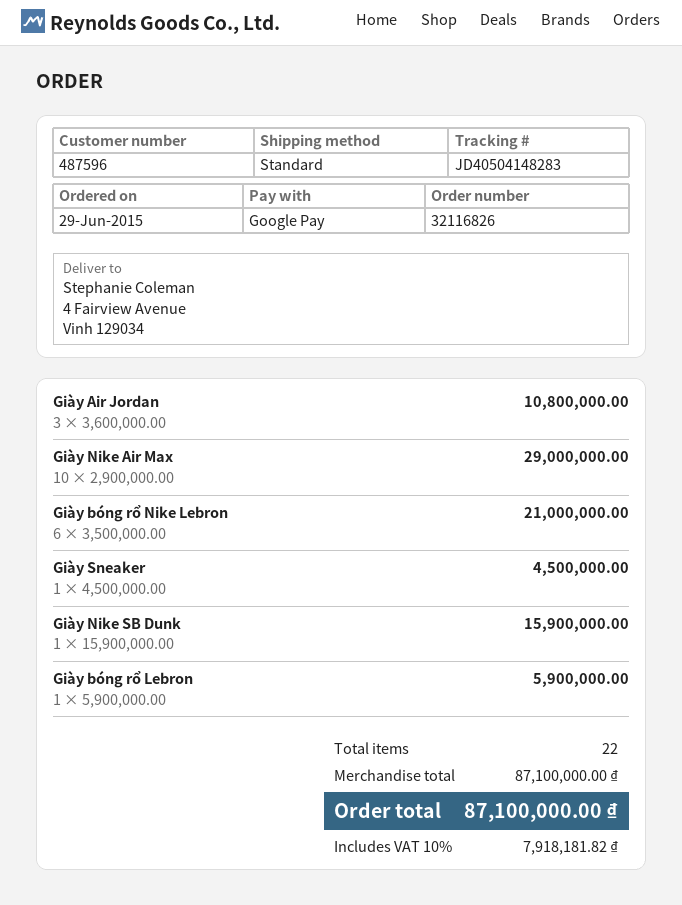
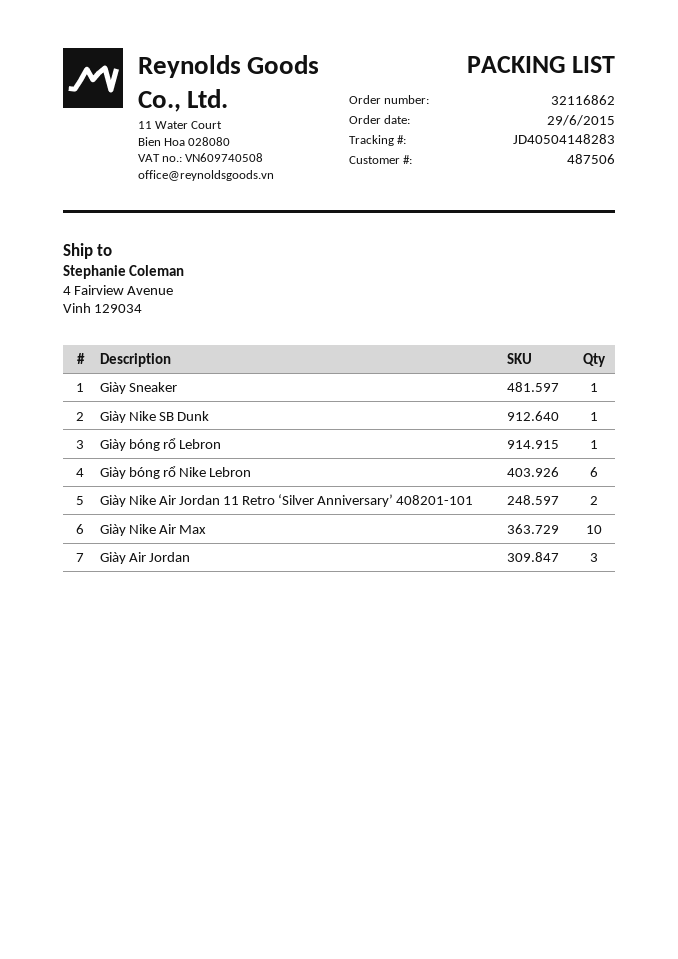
order number: 32116826 -> 32116862
customer number: 487596 -> 487506
Giày Nike Air Jordan 11 Retro ‘Silver Anniversary’ 408201-101: none -> 2

